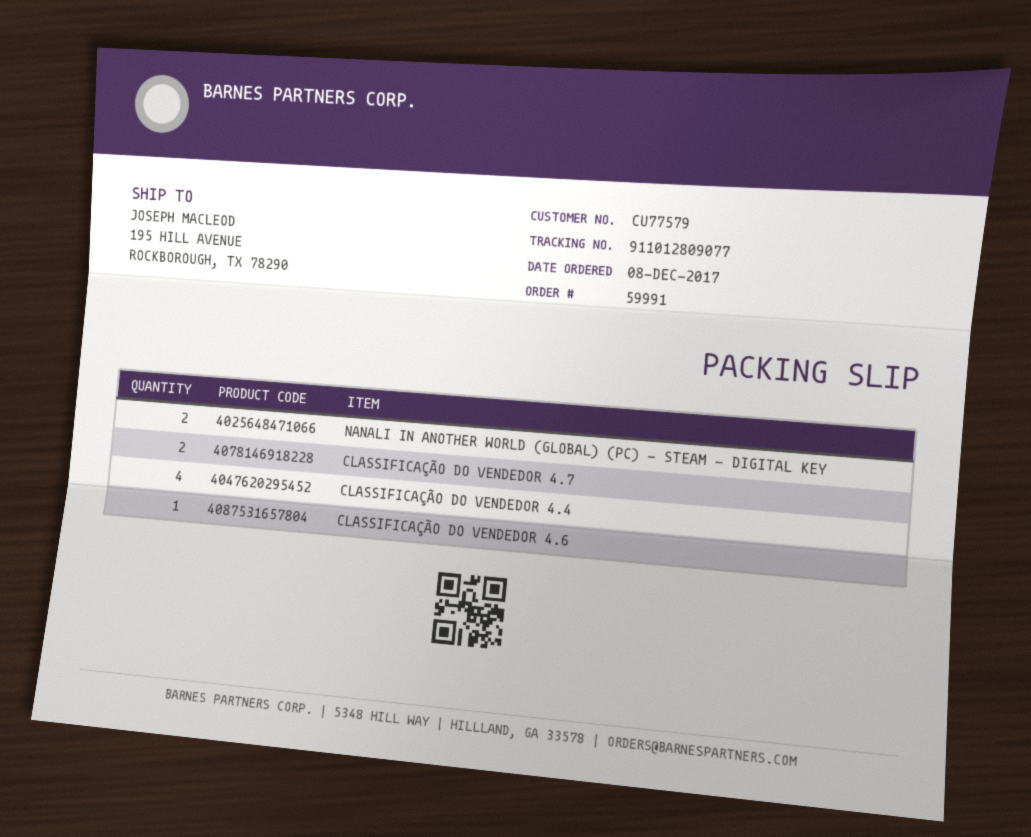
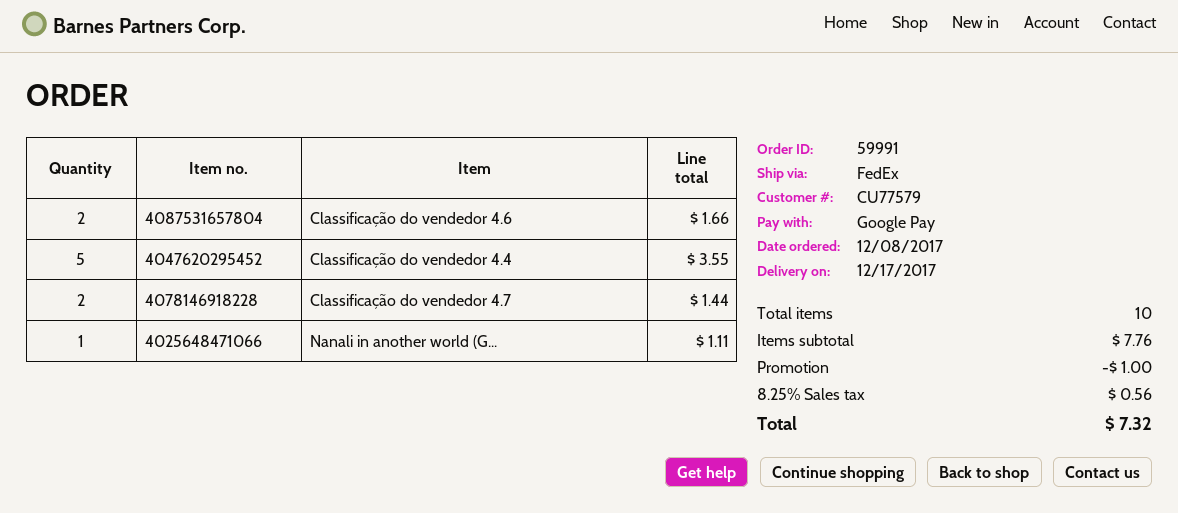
NANALI IN ANOTHER WORLD (GLOBAL) (PC) - STEAM - DIGITAL KEY: 2 -> 1
CLASSIFICAÇÃO DO VENDEDOR 4.4: 4 -> 5
CLASSIFICAÇÃO DO VENDEDOR 4.6: 1 -> 2

